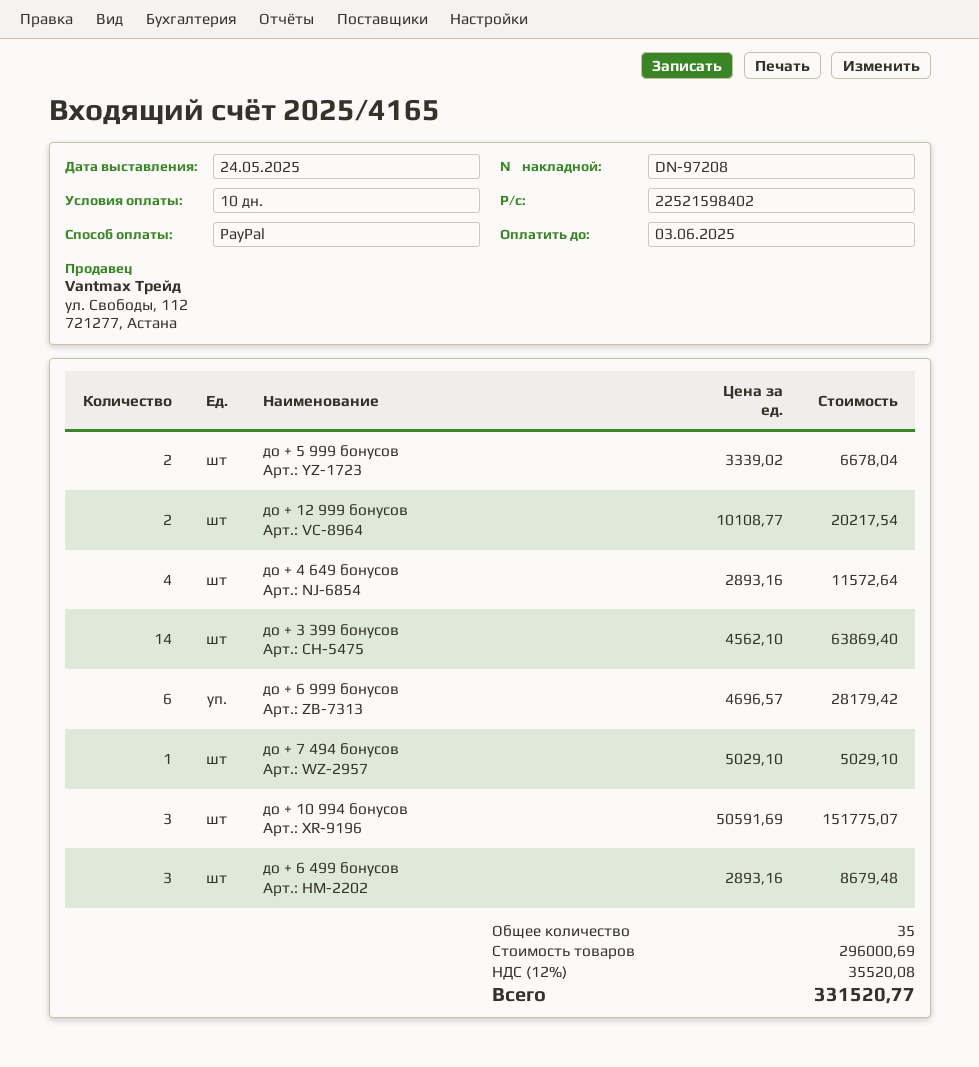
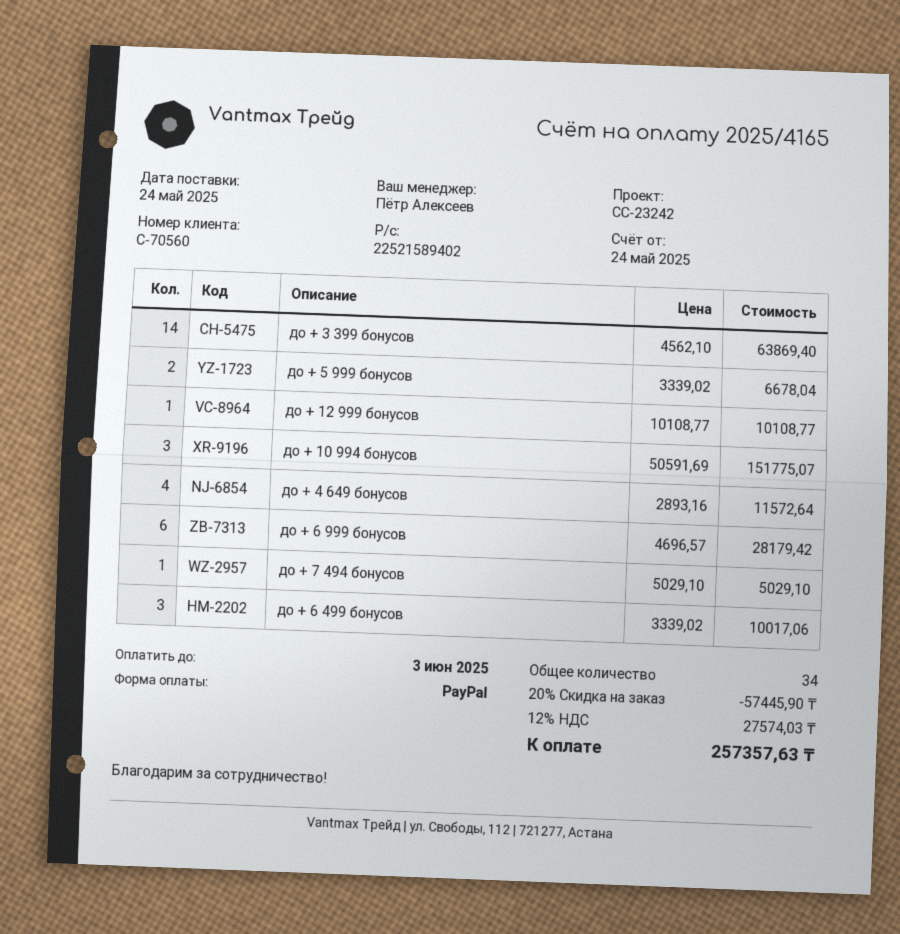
bank account: 22521598402 -> 22521589402
до + 12 999 бонусов: 2 x 10108.77 = 20217.54 -> 1 x 10108.77 = 10108.77
до + 6 499 бонусов: 3 x 2893.16 = 8679.48 -> 3 x 3339.02 = 10017.06
total quantity: 35 -> 34
discount: none -> 20% = 57445.90
tax: 12% = 35520.08 -> 12% = 27574.03
total: 331520.77 -> 257357.63

